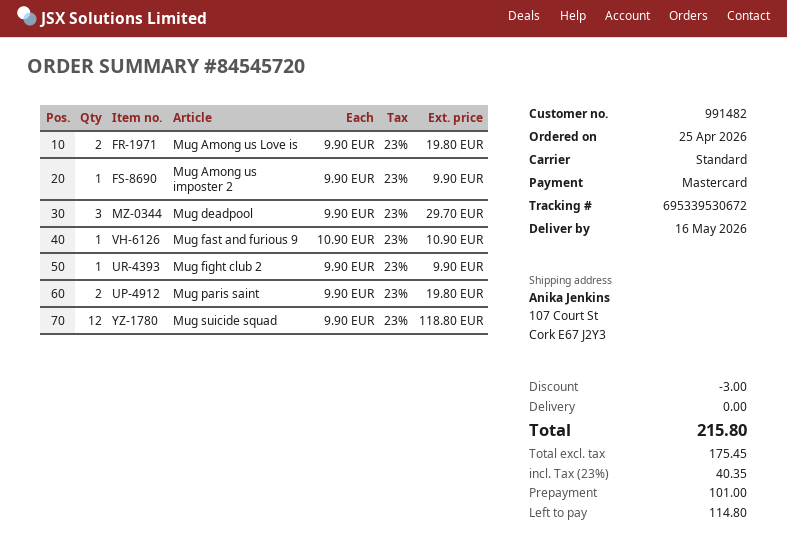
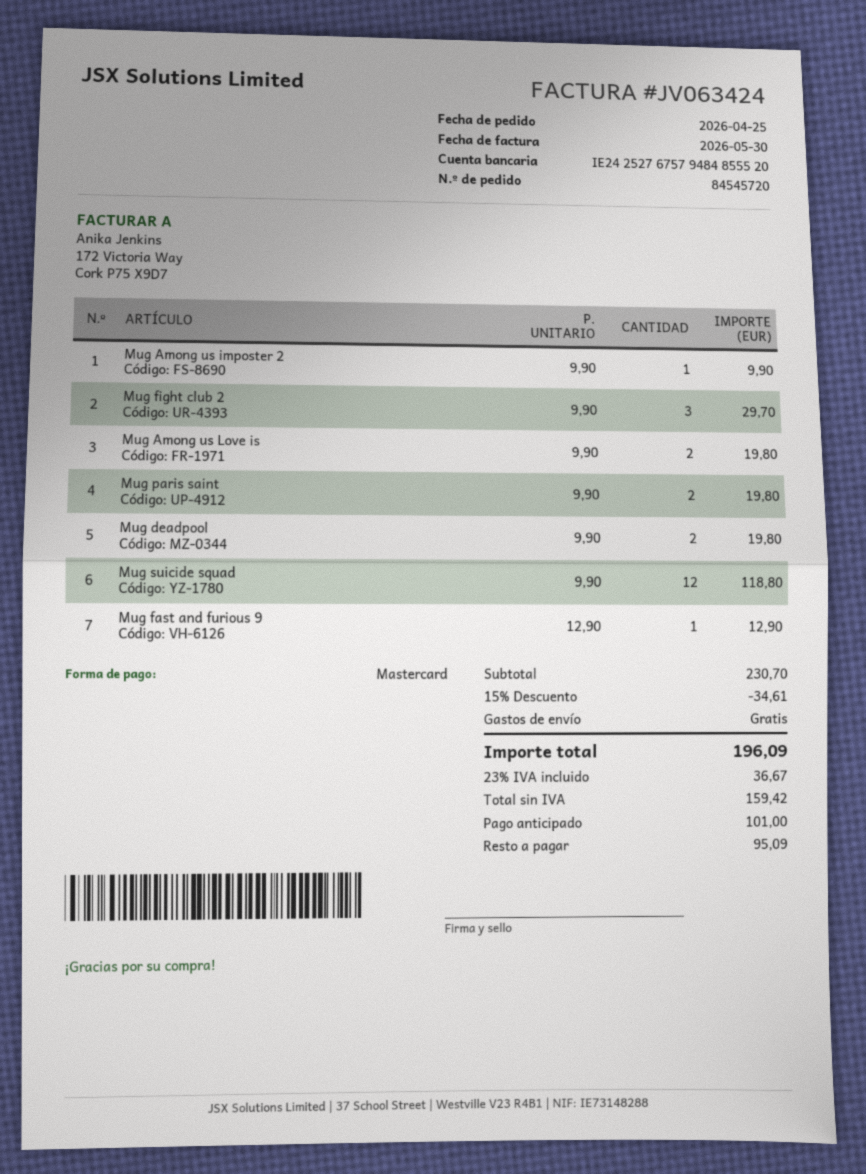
Mug deadpool: 3 x 9.90 = 29.70 -> 2 x 9.90 = 19.80
Mug fast and furious 9: 1 x 10.90 = 10.90 -> 1 x 12.90 = 12.90
Mug fight club 2: 1 x 9.90 = 9.90 -> 3 x 9.90 = 29.70
discount: 3.00 -> 34.61
net: 175.45 -> 159.42
tax: 23% = 40.35 -> 23% = 36.67
total: 215.80 -> 196.09
balance: 114.80 -> 95.09

